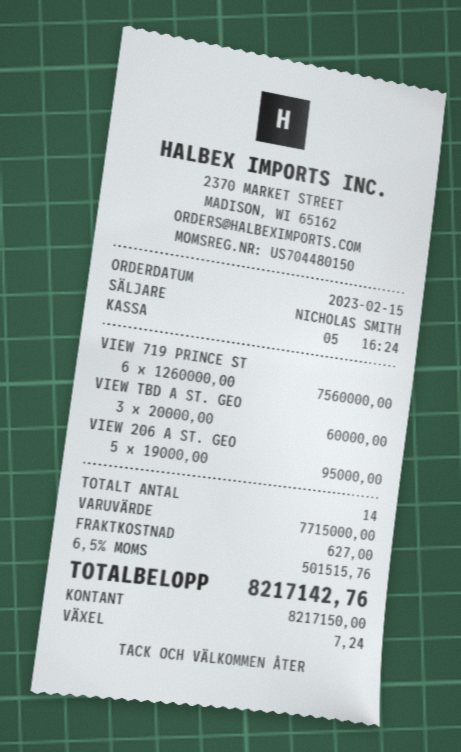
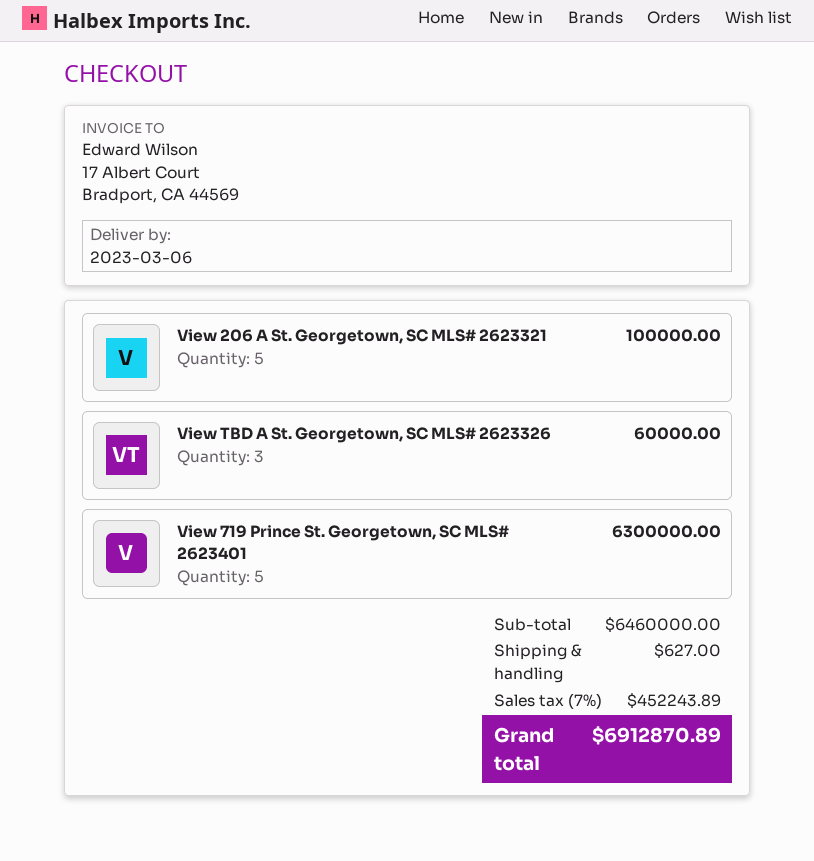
VIEW 719 PRINCE ST: 6 for 7560000.00 -> 5 for 6300000.00
VIEW 206 A ST. GEO: 5 for 95000.00 -> 5 for 100000.00
subtotal: 7715000.00 -> 6460000.00
tax: 6.5% = 501515.76 -> 7% = 452243.89
total: 8217142.76 -> 6912870.89

